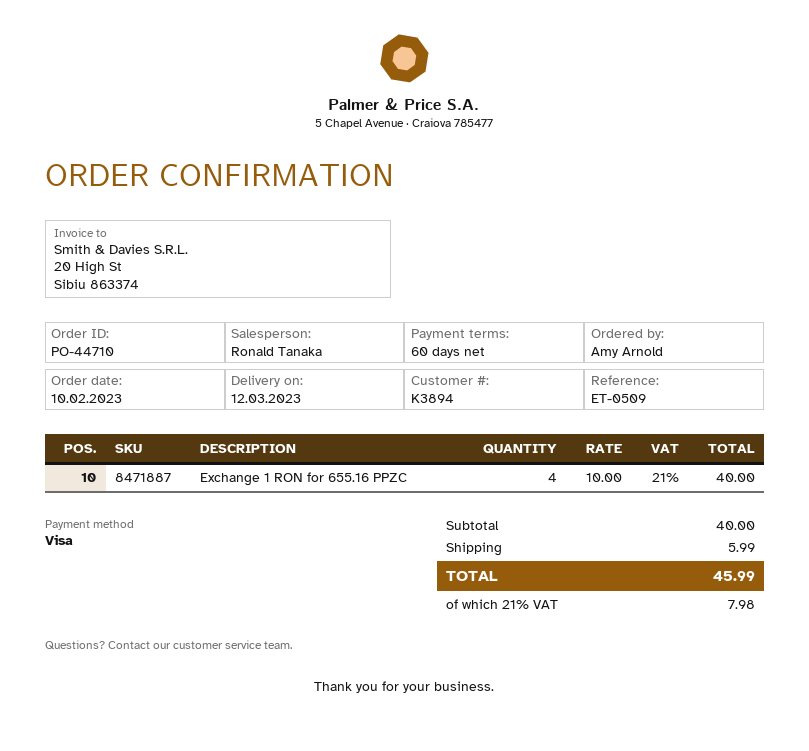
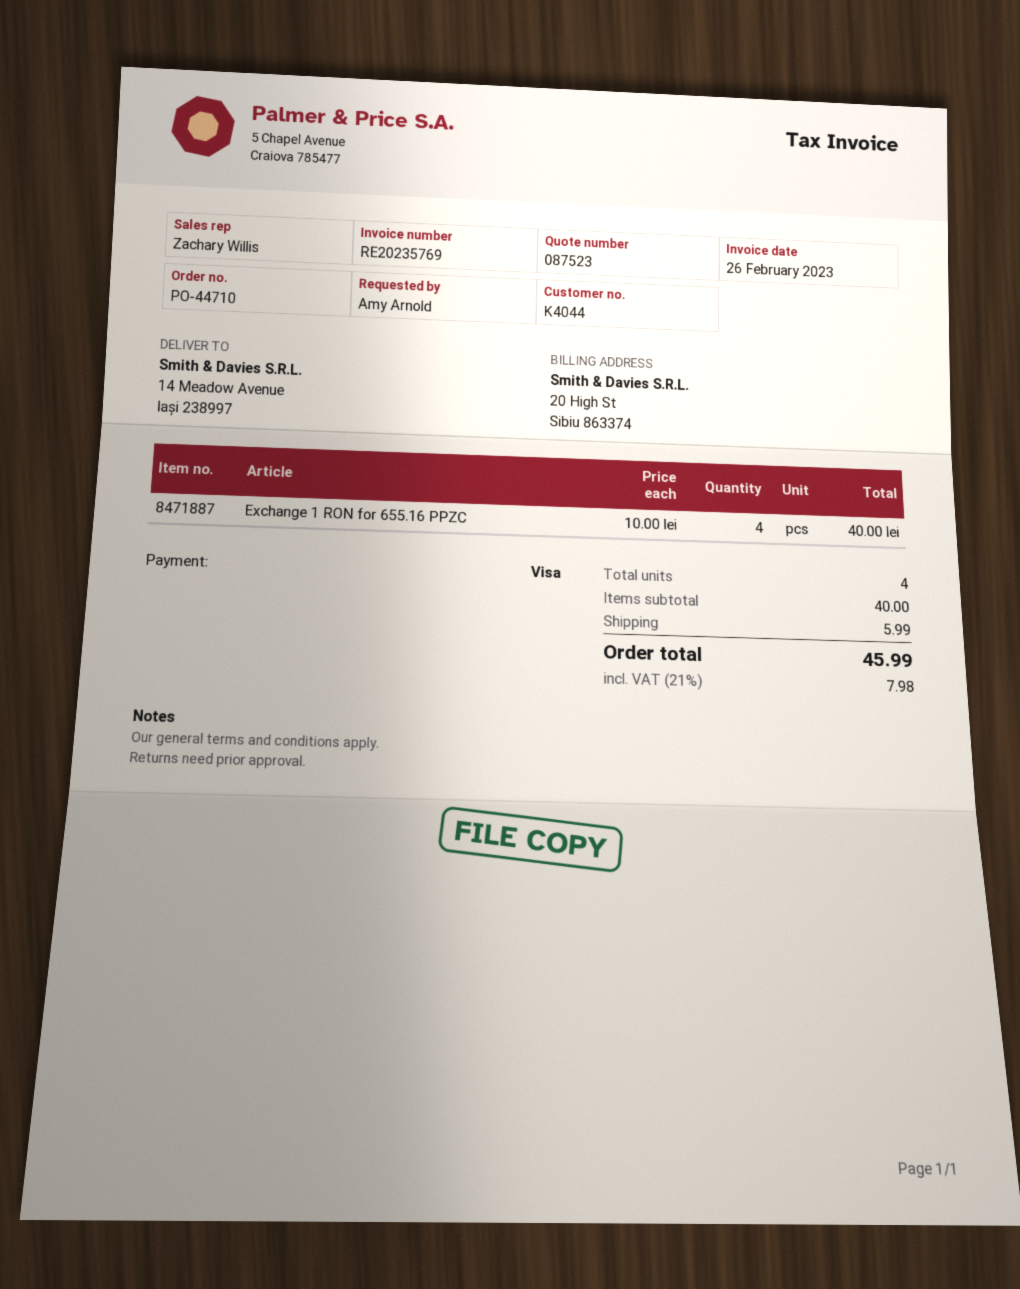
customer number: K3894 -> K4044
sales rep: Ronald Tanaka -> Zachary Willis

